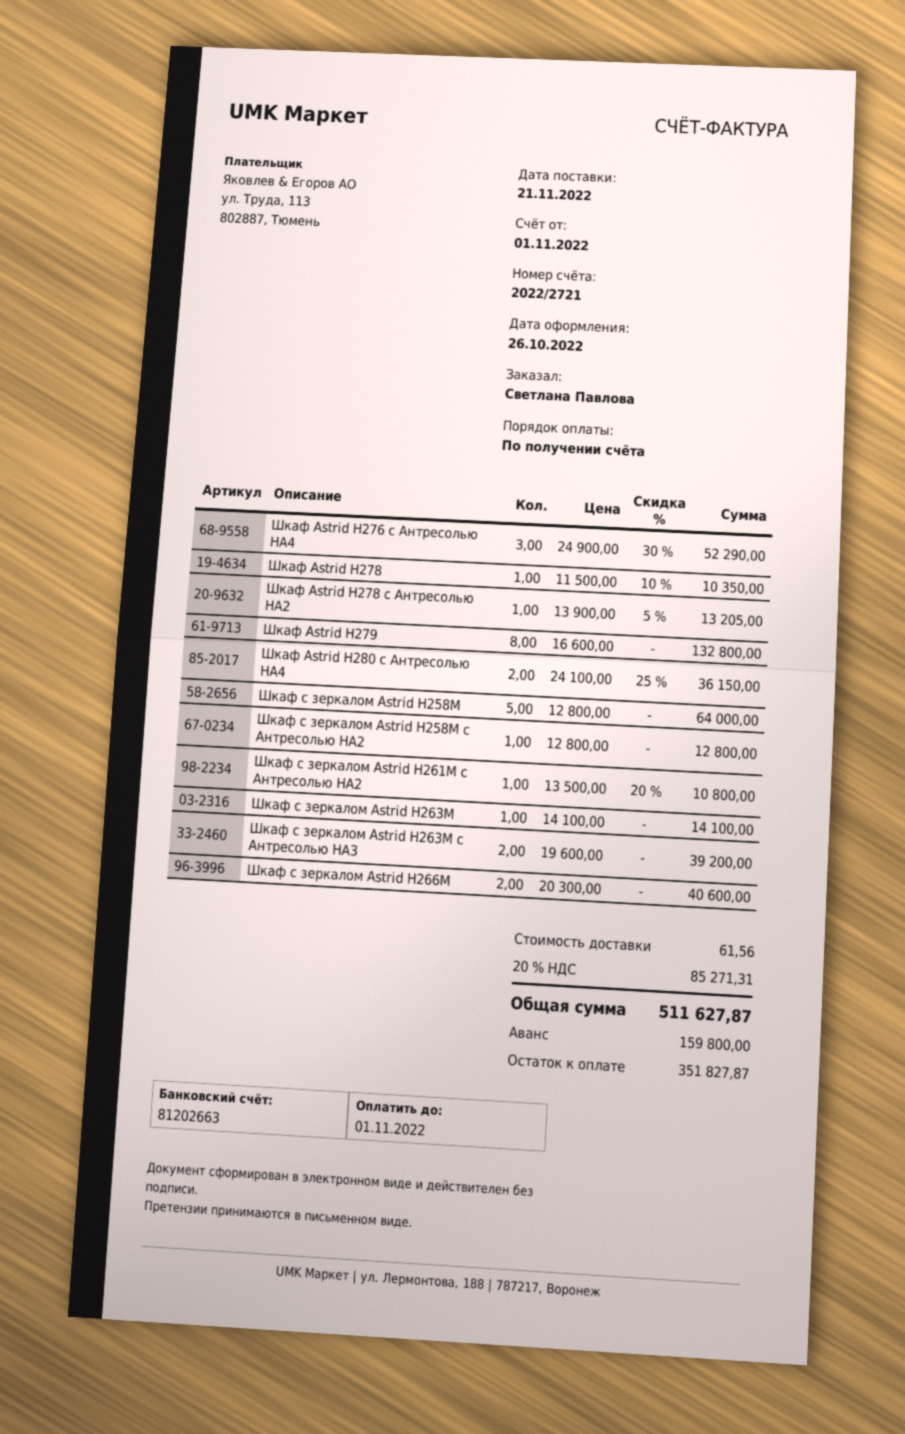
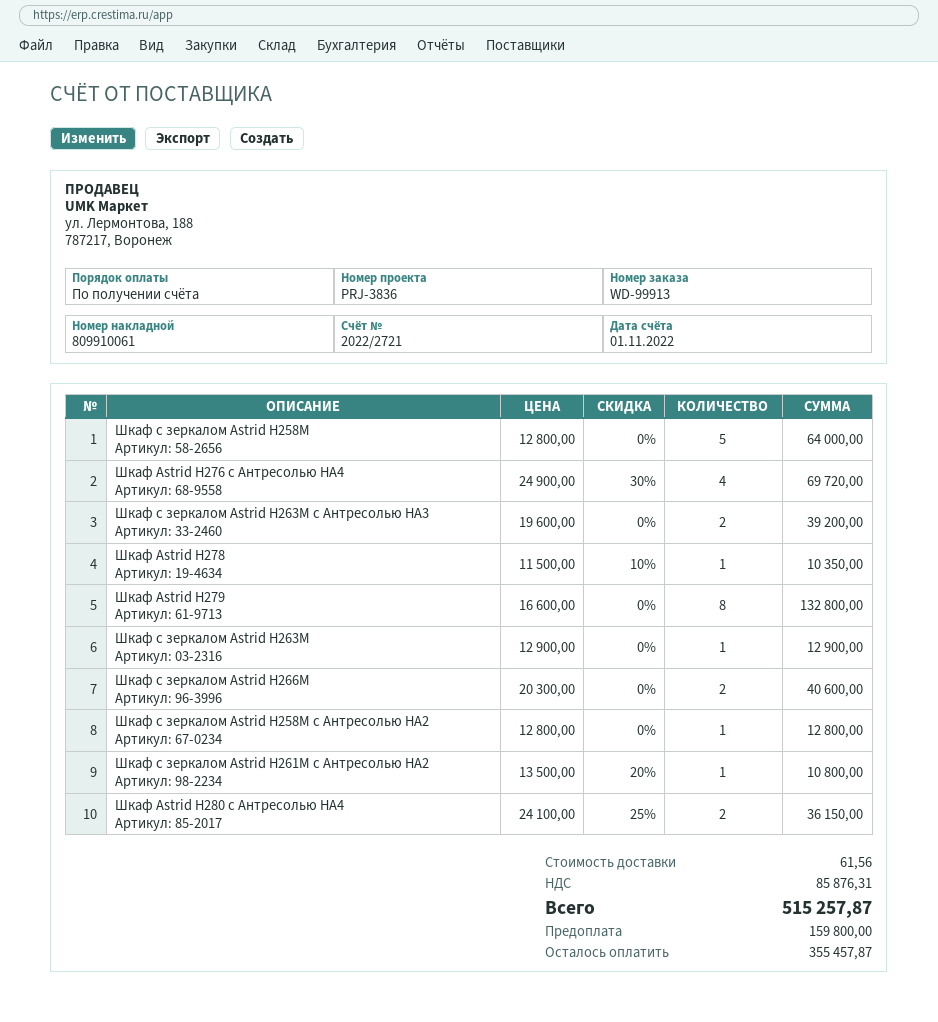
Шкаф Astrid H276 с Антресолью HA4: 3 x 24900.00 - 30% = 52290.00 -> 4 x 24900.00 - 30% = 69720.00
Шкаф Astrid H278 с Антресолью HA2: 1 x 13900.00 - 5% = 13205.00 -> none
Шкаф с зеркалом Astrid H263М: 1 x 14100.00 = 14100.00 -> 1 x 12900.00 = 12900.00
tax: 85271.31 -> 85876.31
total: 511627.87 -> 515257.87
balance: 351827.87 -> 355457.87

